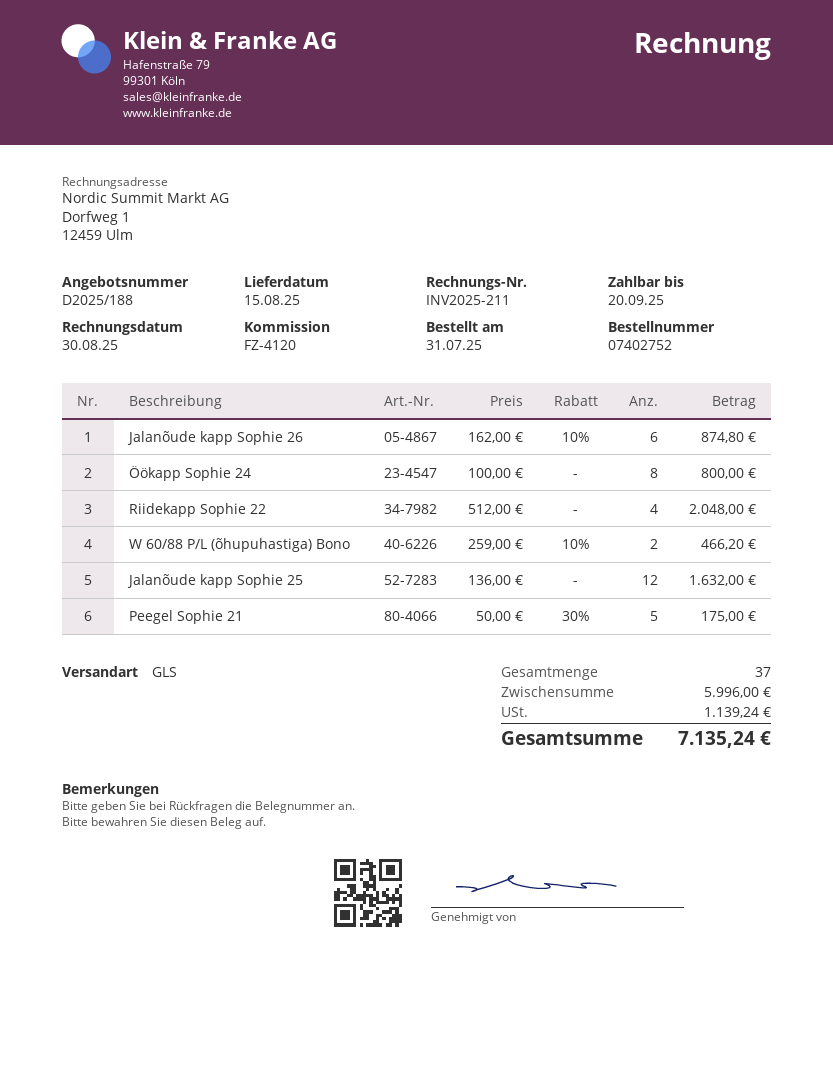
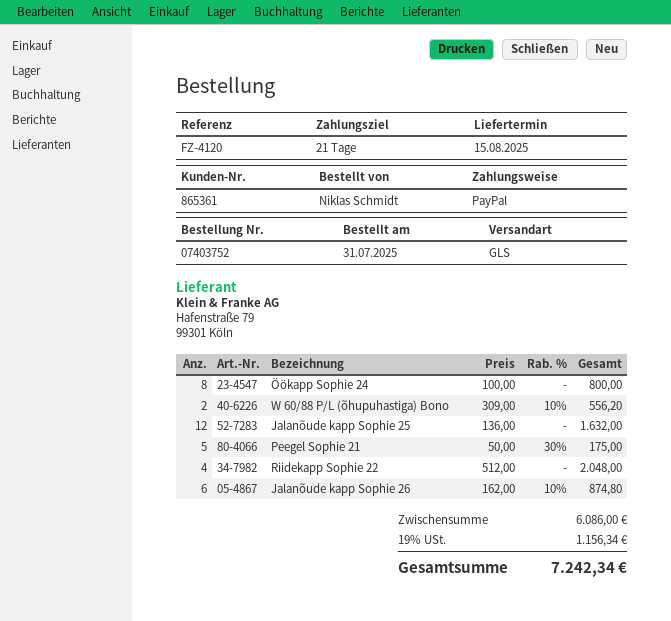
order number: 07402752 -> 07403752
W 60/88 P/L (õhupuhastiga) Bono: 2 x 259.00 - 10% = 466.20 -> 2 x 309.00 - 10% = 556.20
subtotal: 5996.00 -> 6086.00
tax: 1139.24 -> 1156.34
total: 7135.24 -> 7242.34

